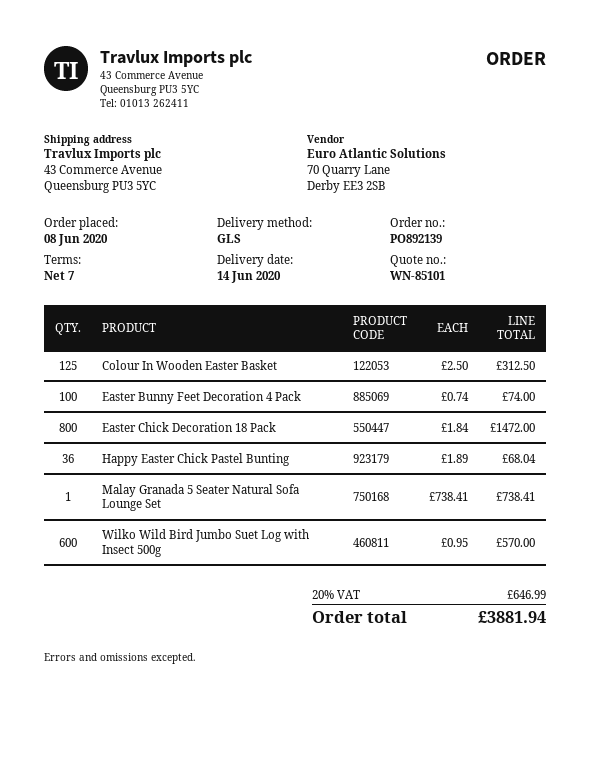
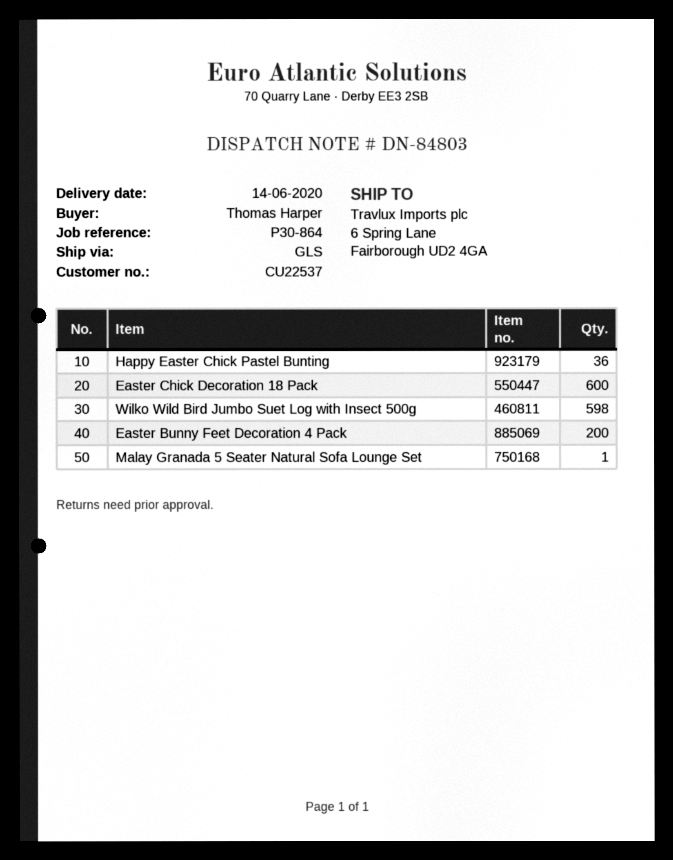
ship to: 43 Commerce Avenue, Queensburg PU3 5YC -> 6 Spring Lane, Fairborough UD2 4GA
Colour In Wooden Easter Basket: 125 -> none
Easter Bunny Feet Decoration 4 Pack: 100 -> 200
Easter Chick Decoration 18 Pack: 800 -> 600
Wilko Wild Bird Jumbo Suet Log with Insect 500g: 600 -> 598

